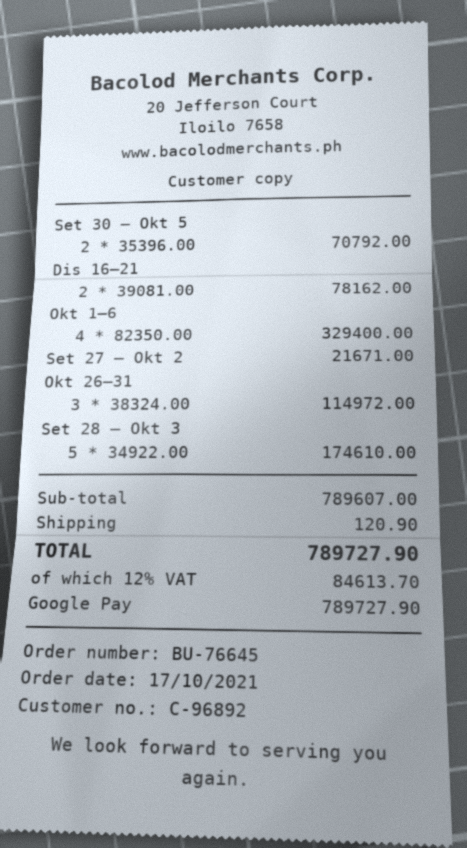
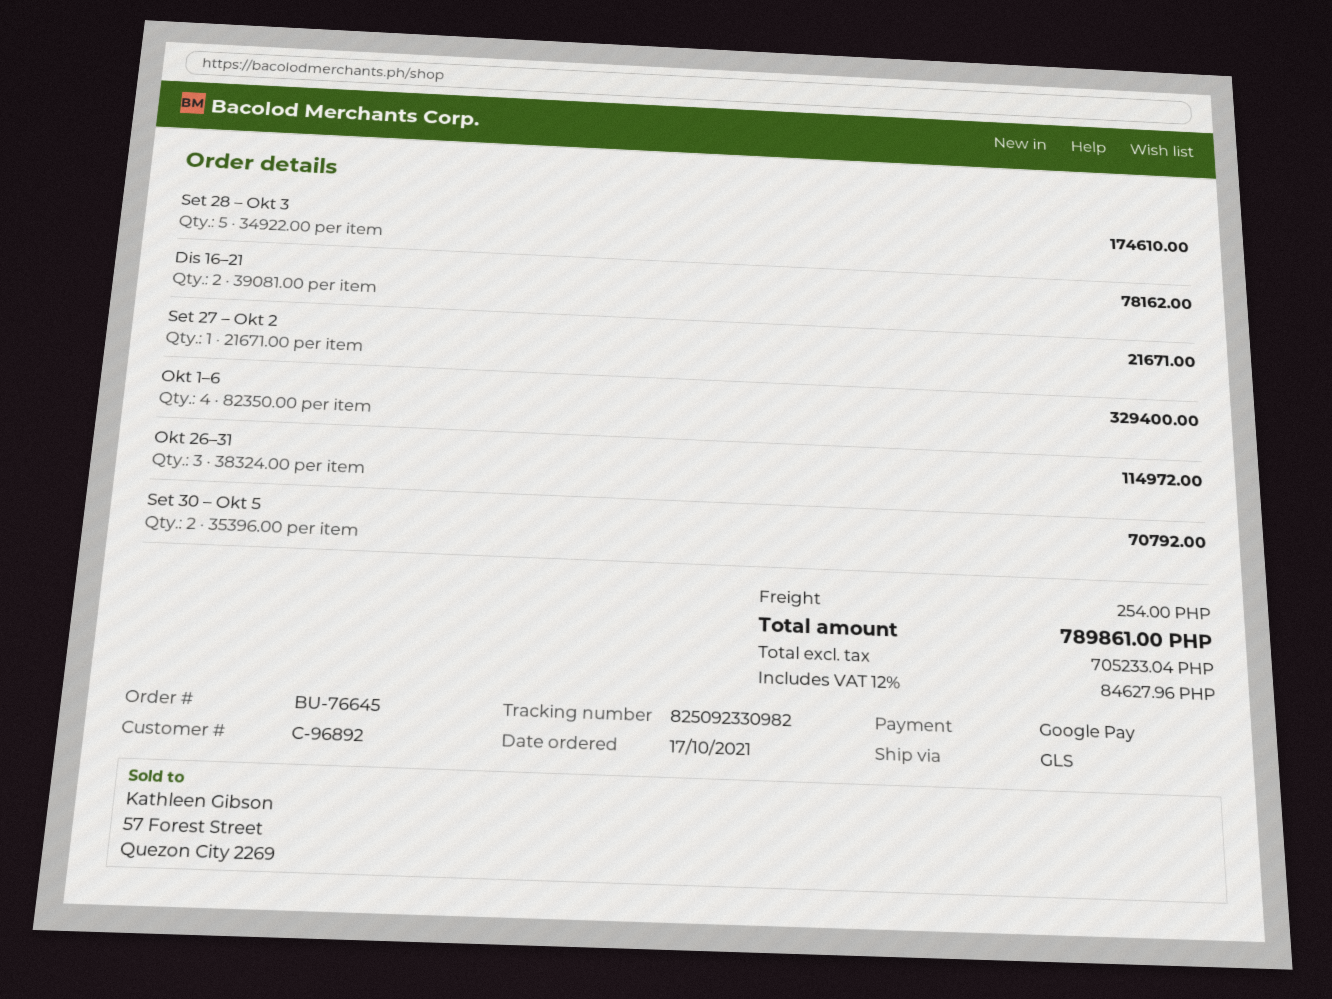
shipping: 120.90 -> 254.00
tax: 12% = 84613.70 -> 12% = 84627.96
total: 789727.90 -> 789861.00

